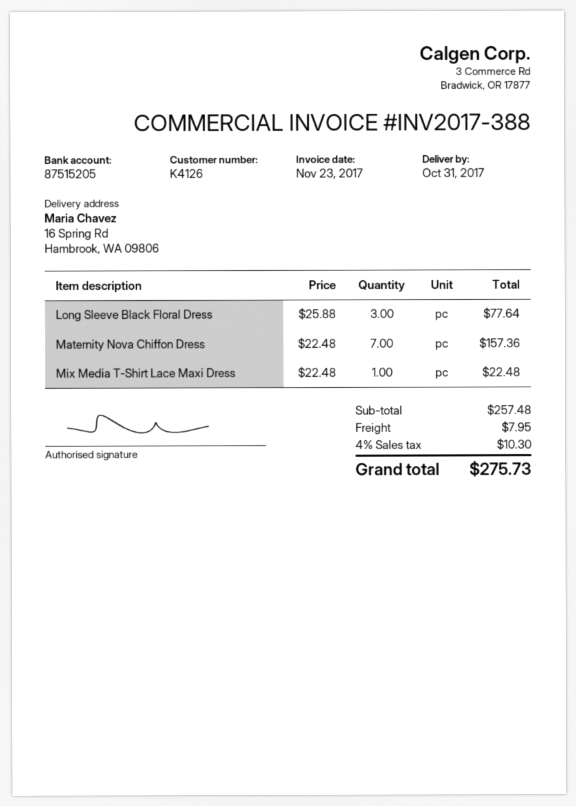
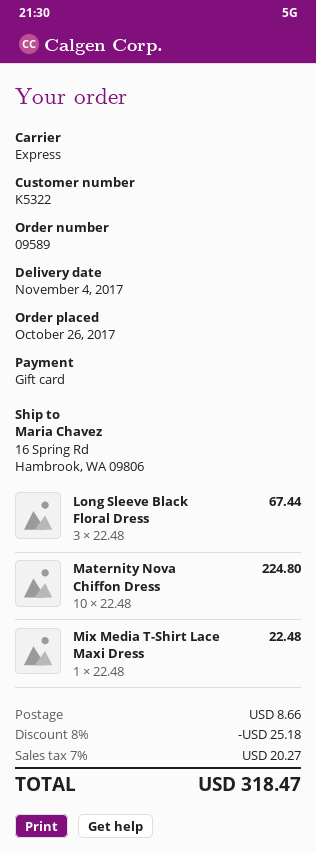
delivery date: 2017-10-31 -> 2017-11-04
customer number: K4126 -> K5322
Long Sleeve Black Floral Dress: 3 x 25.88 = 77.64 -> 3 x 22.48 = 67.44
Maternity Nova Chiffon Dress: 7 x 22.48 = 157.36 -> 10 x 22.48 = 224.80
discount: none -> 8% = 25.18
shipping: 7.95 -> 8.66
tax: 4% = 10.30 -> 7% = 20.27
total: 275.73 -> 318.47

